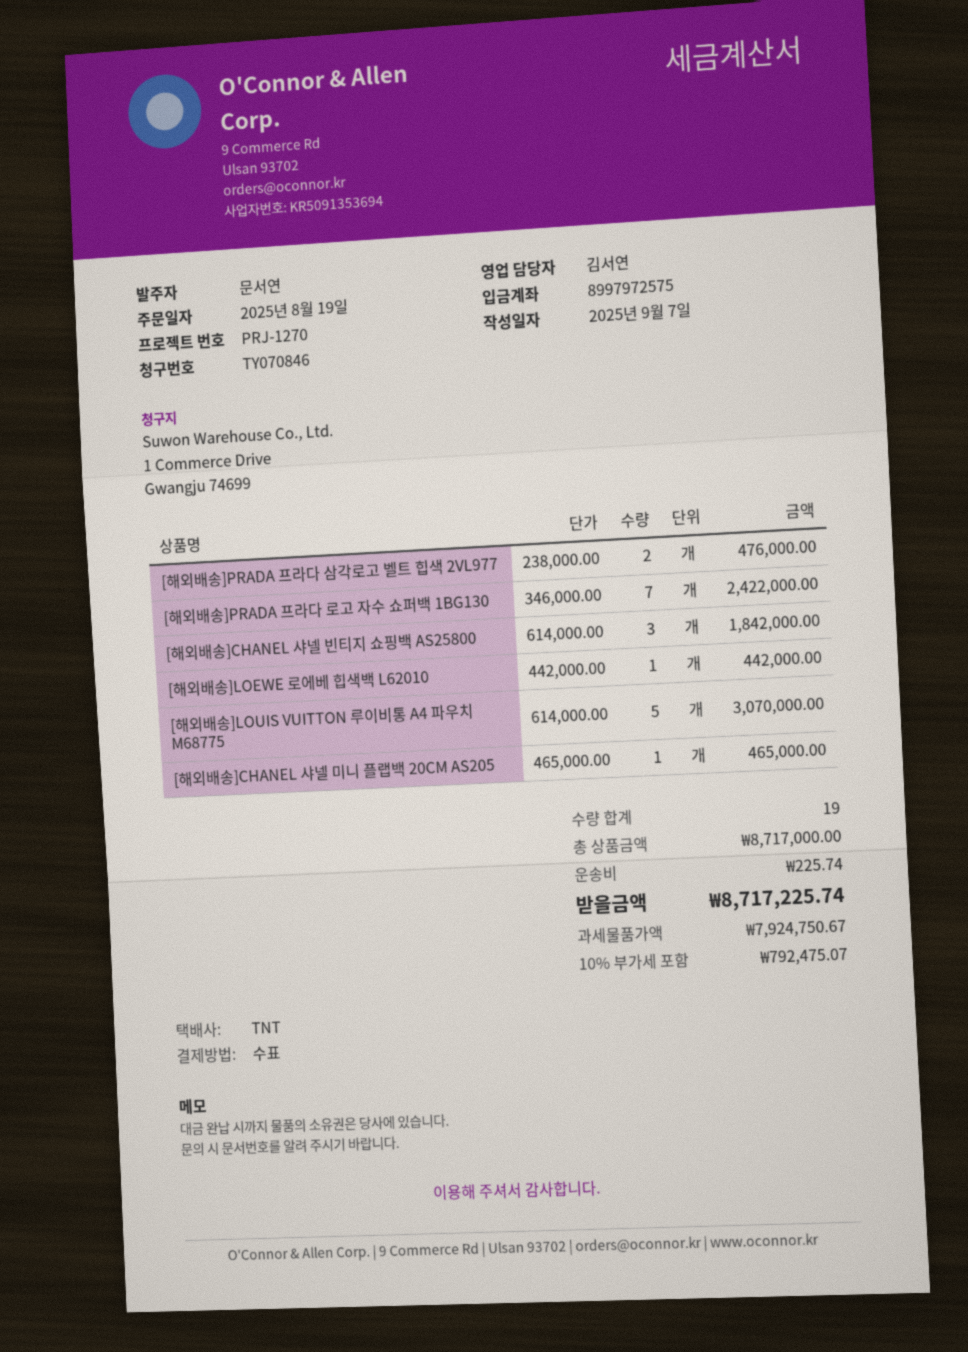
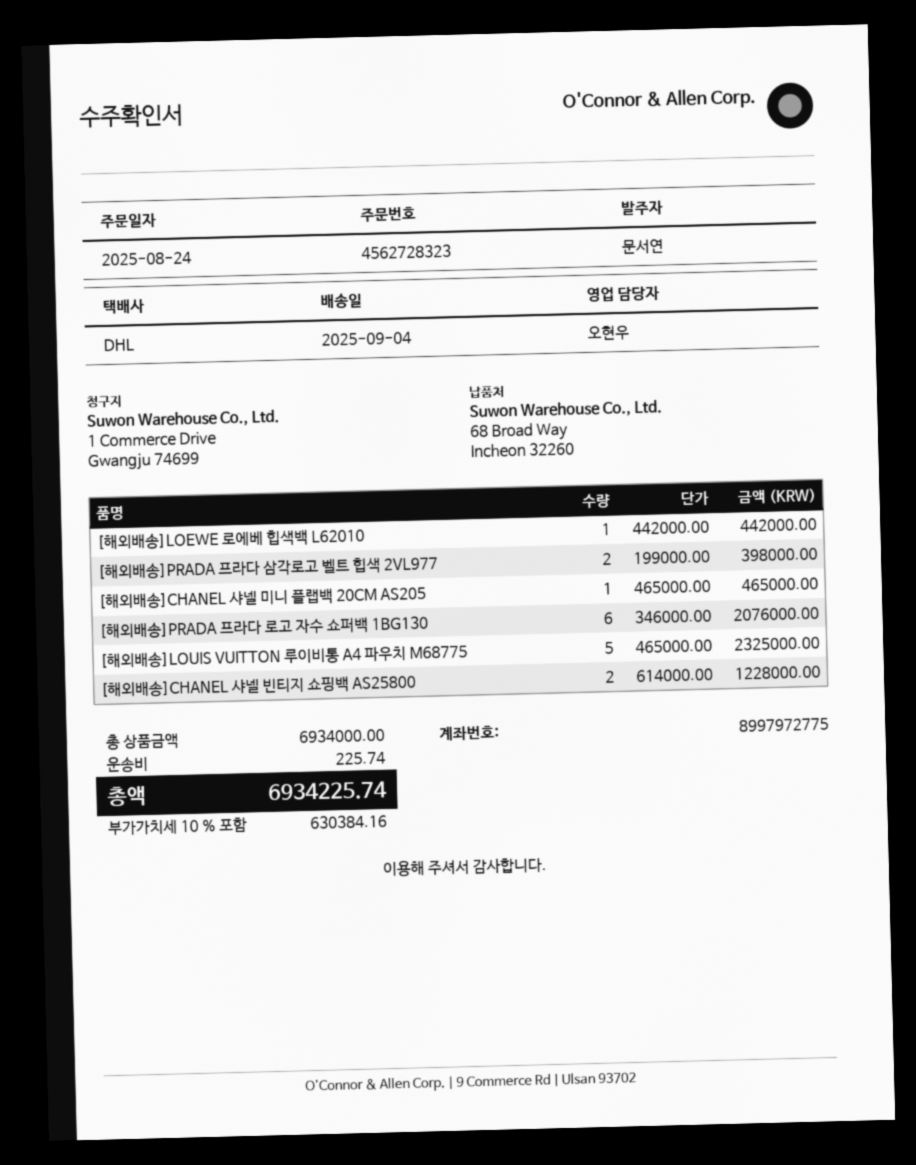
order date: 2025-08-19 -> 2025-08-24
sales rep: 김서연 -> 오현우
bank account: 8997972575 -> 8997972775
shipping method: TNT -> DHL
[해외배송]PRADA 프라다 삼각로고 벨트 힙색 2VL977: 2 x 238000.00 = 476000.00 -> 2 x 199000.00 = 398000.00
[해외배송]PRADA 프라다 로고 자수 쇼퍼백 1BG130: 7 x 346000.00 = 2422000.00 -> 6 x 346000.00 = 2076000.00
[해외배송]CHANEL 샤넬 빈티지 쇼핑백 AS25800: 3 x 614000.00 = 1842000.00 -> 2 x 614000.00 = 1228000.00
[해외배송]LOUIS VUITTON 루이비통 A4 파우치 M68775: 5 x 614000.00 = 3070000.00 -> 5 x 465000.00 = 2325000.00
subtotal: 8717000.00 -> 6934000.00
tax: 10% = 792475.07 -> 10% = 630384.16
total: 8717225.74 -> 6934225.74

